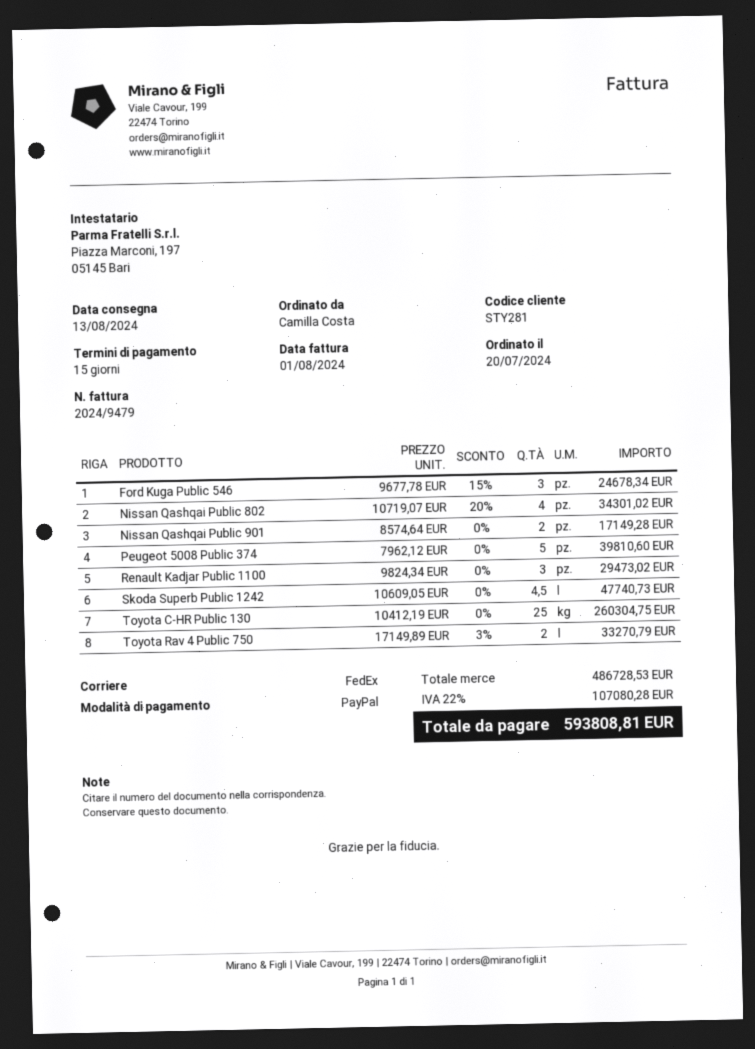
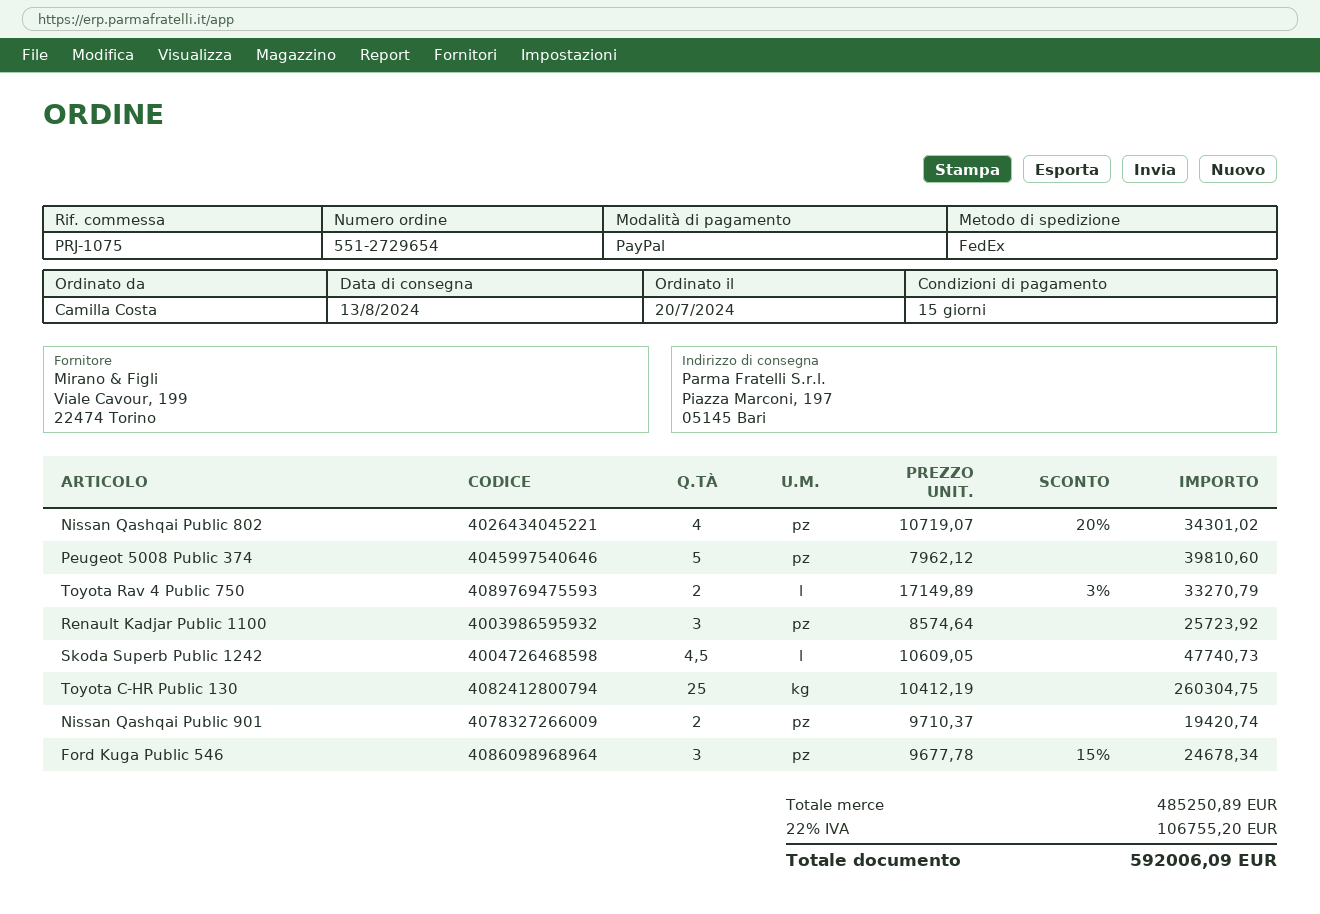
Nissan Qashqai Public 901: 2 x 8574.64 = 17149.28 -> 2 x 9710.37 = 19420.74
Renault Kadjar Public 1100: 3 x 9824.34 = 29473.02 -> 3 x 8574.64 = 25723.92
subtotal: 486728.53 -> 485250.89
tax: 22% = 107080.28 -> 22% = 106755.20
total: 593808.81 -> 592006.09

